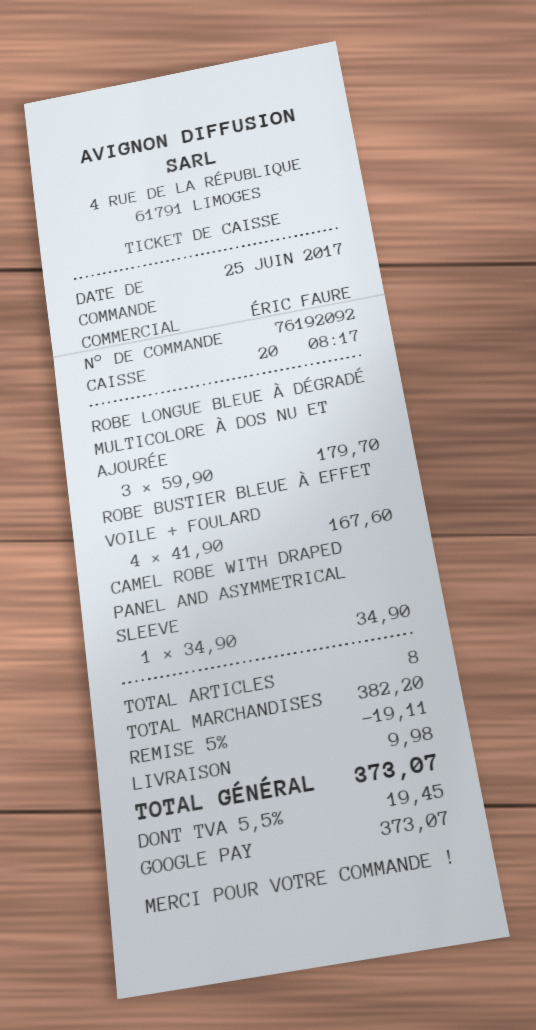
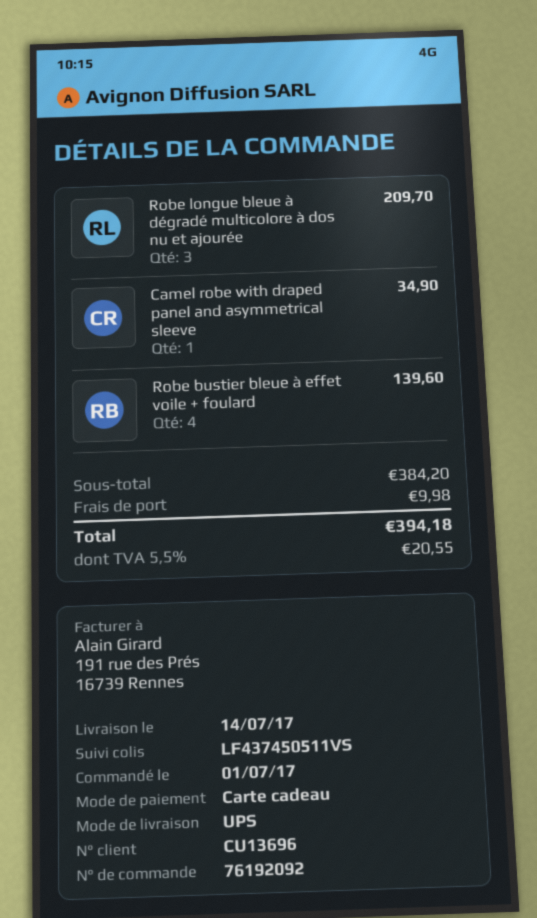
order date: 2017-06-25 -> 2017-07-01
payment method: Google Pay -> gift card
ROBE LONGUE BLEUE À DÉGRADÉ MULTICOLORE À DOS NU ET AJOURÉE: 3 for 179.70 -> 3 for 209.70
ROBE BUSTIER BLEUE À EFFET VOILE + FOULARD: 4 for 167.60 -> 4 for 139.60
subtotal: 382.20 -> 384.20
discount: 5% = 19.11 -> none
tax: 5.5% = 19.45 -> 5.5% = 20.55
total: 373.07 -> 394.18

